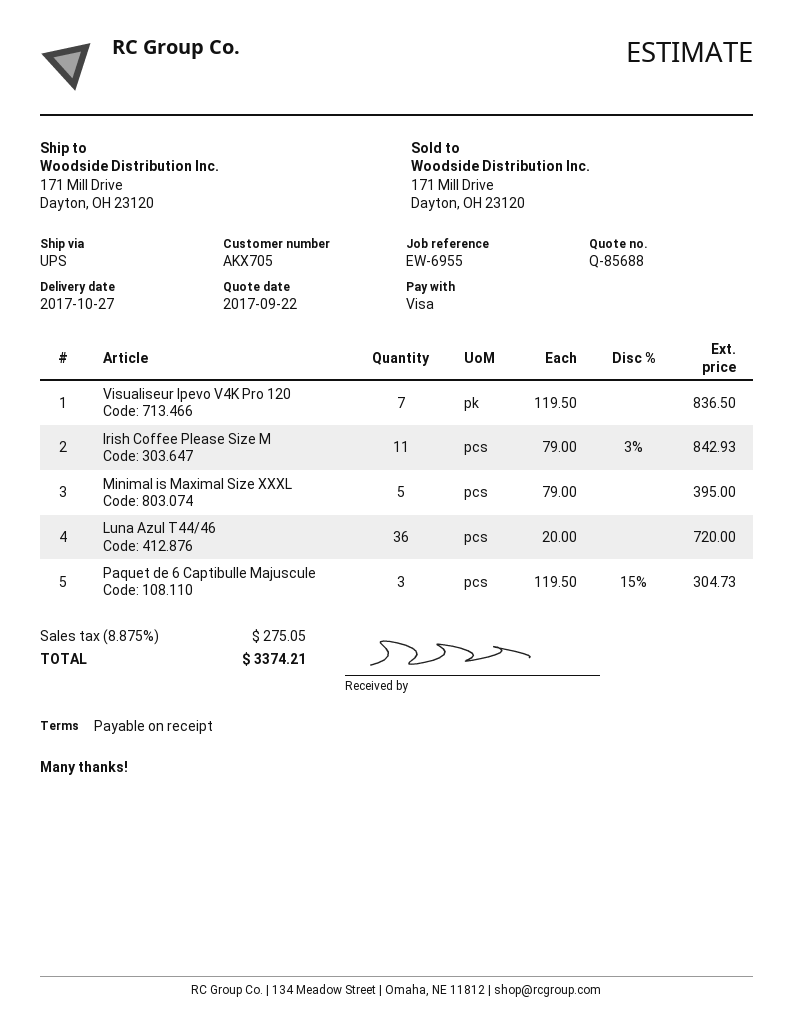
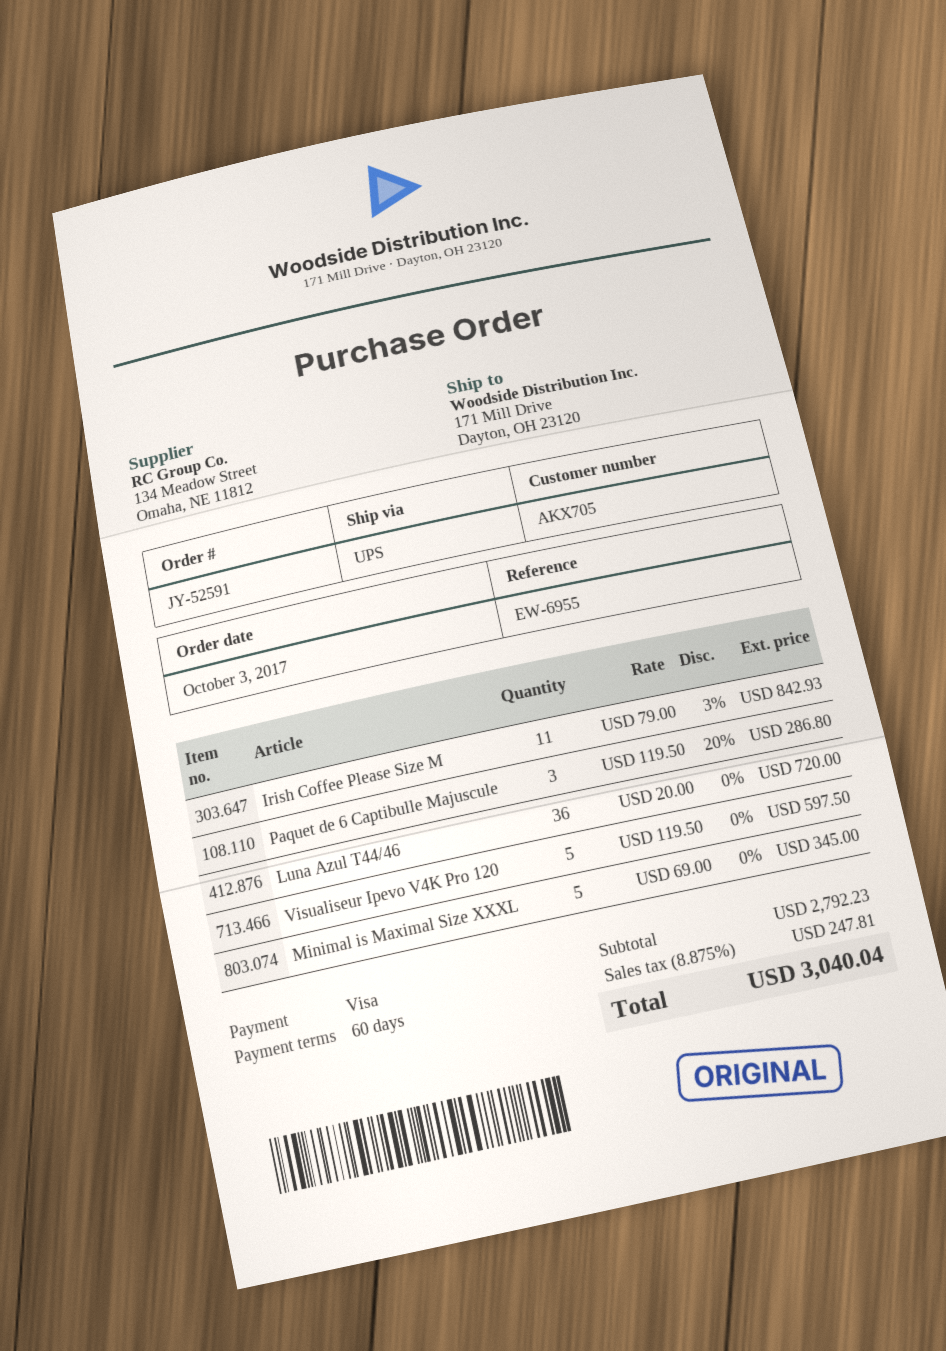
payment terms: on receipt -> 60 days
Visualiseur Ipevo V4K Pro 120: 7 x 119.50 = 836.50 -> 5 x 119.50 = 597.50
Minimal is Maximal Size XXXL: 5 x 79.00 = 395.00 -> 5 x 69.00 = 345.00
Paquet de 6 Captibulle Majuscule: 3 x 119.50 - 15% = 304.73 -> 3 x 119.50 - 20% = 286.80
tax: 8.875% = 275.05 -> 8.875% = 247.81
total: 3374.21 -> 3040.04

